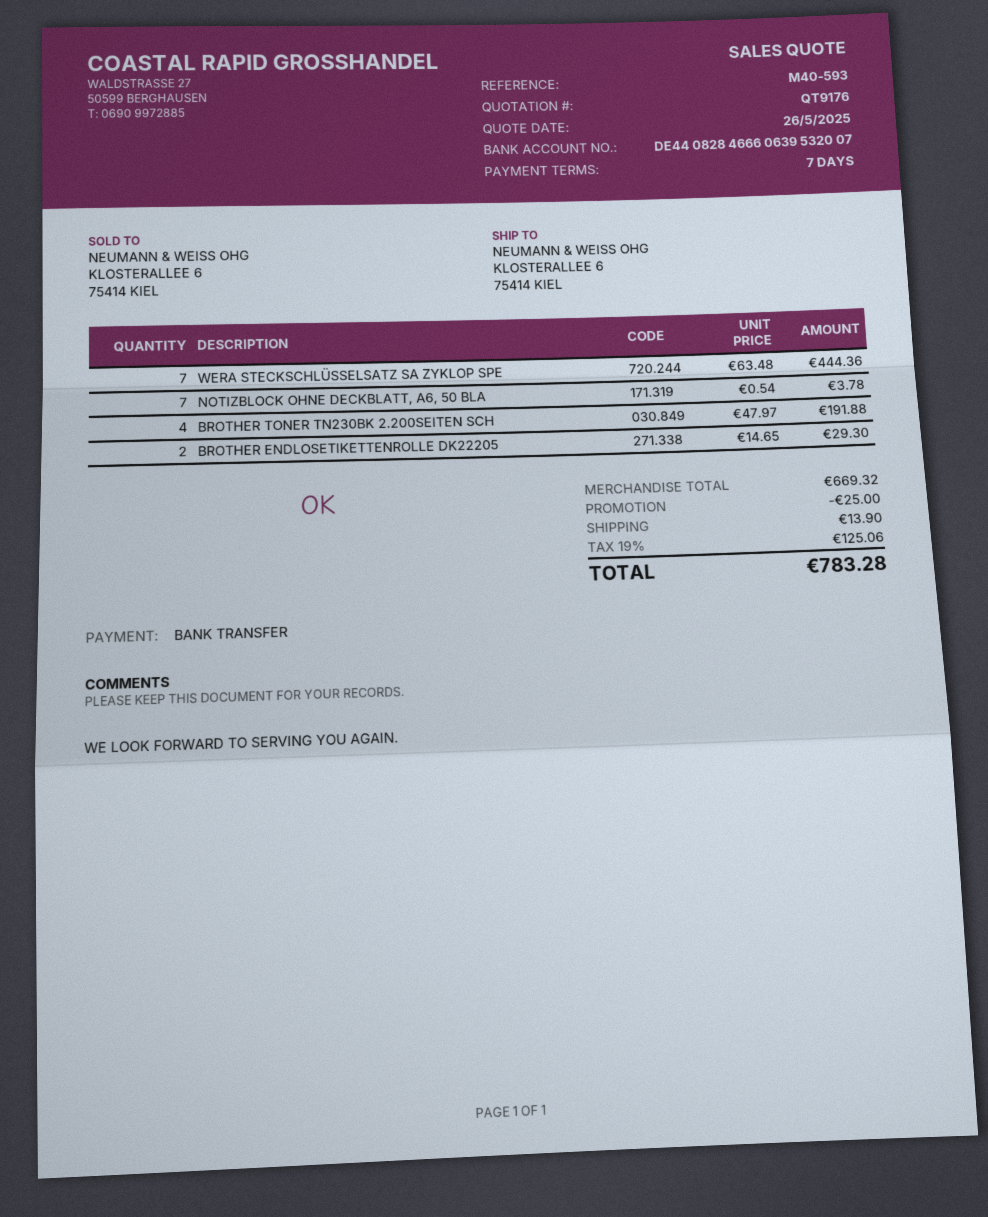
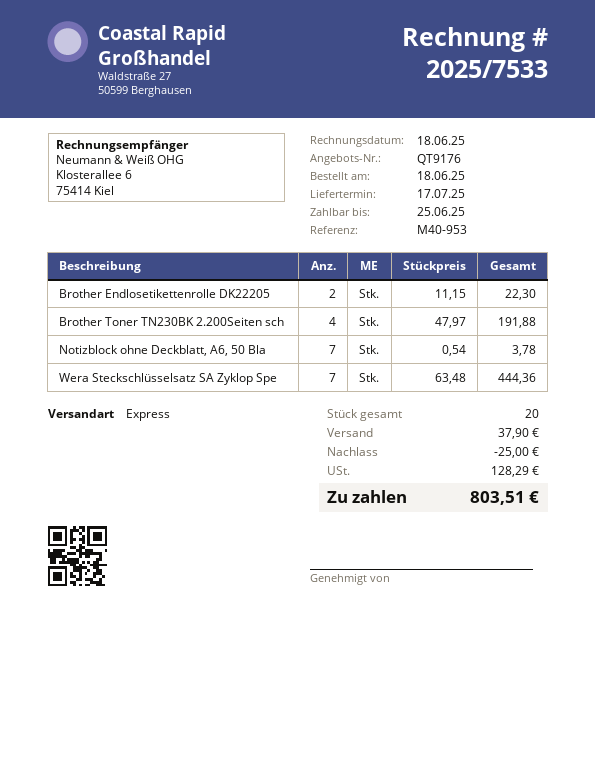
reference: M40-593 -> M40-953
BROTHER ENDLOSETIKETTENROLLE DK22205: 2 x 14.65 = 29.30 -> 2 x 11.15 = 22.30
shipping: 13.90 -> 37.90
tax: 125.06 -> 128.29
total: 783.28 -> 803.51

